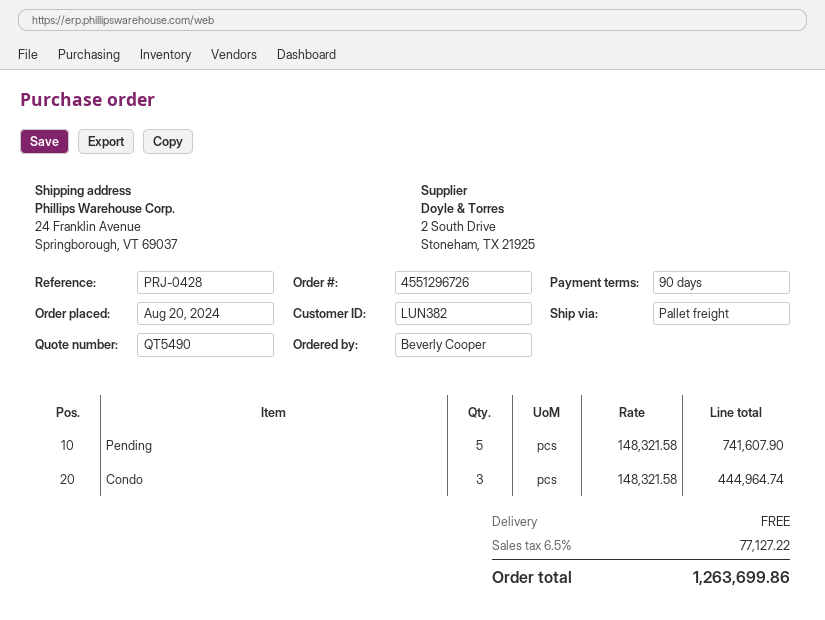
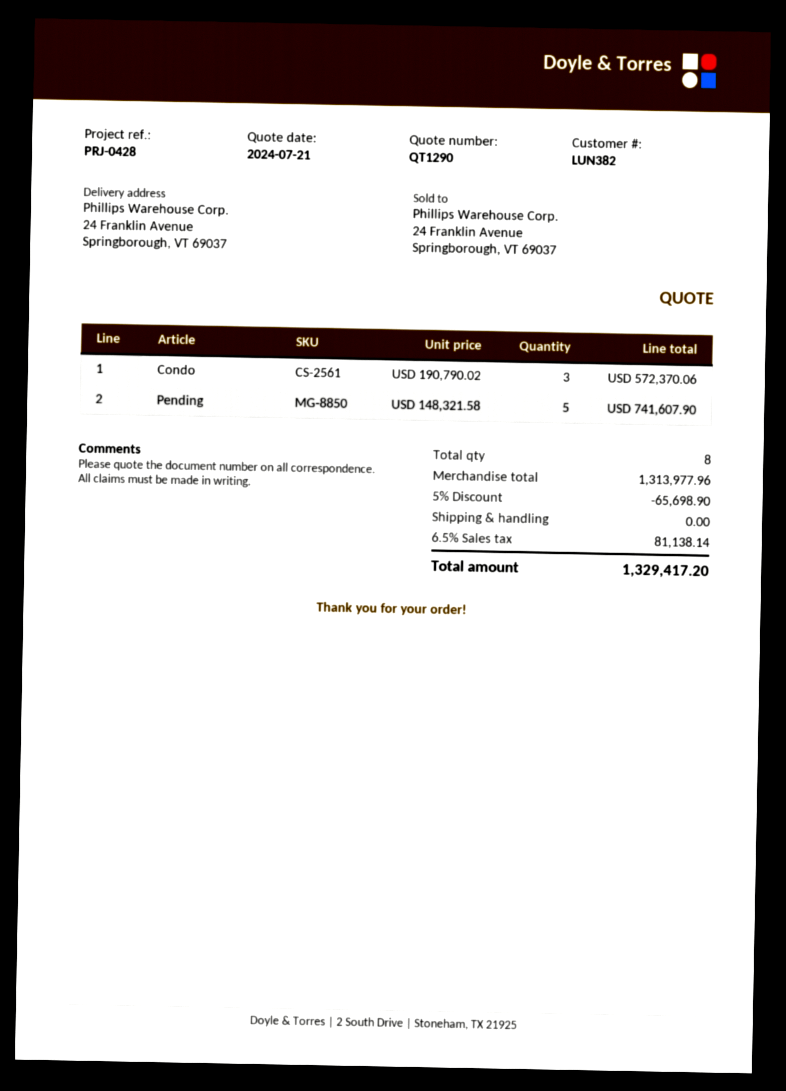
quote number: QT5490 -> QT1290
Condo: 3 x 148321.58 = 444964.74 -> 3 x 190790.02 = 572370.06
discount: none -> 5% = 65698.90
tax: 6.5% = 77127.22 -> 6.5% = 81138.14
total: 1263699.86 -> 1329417.20

